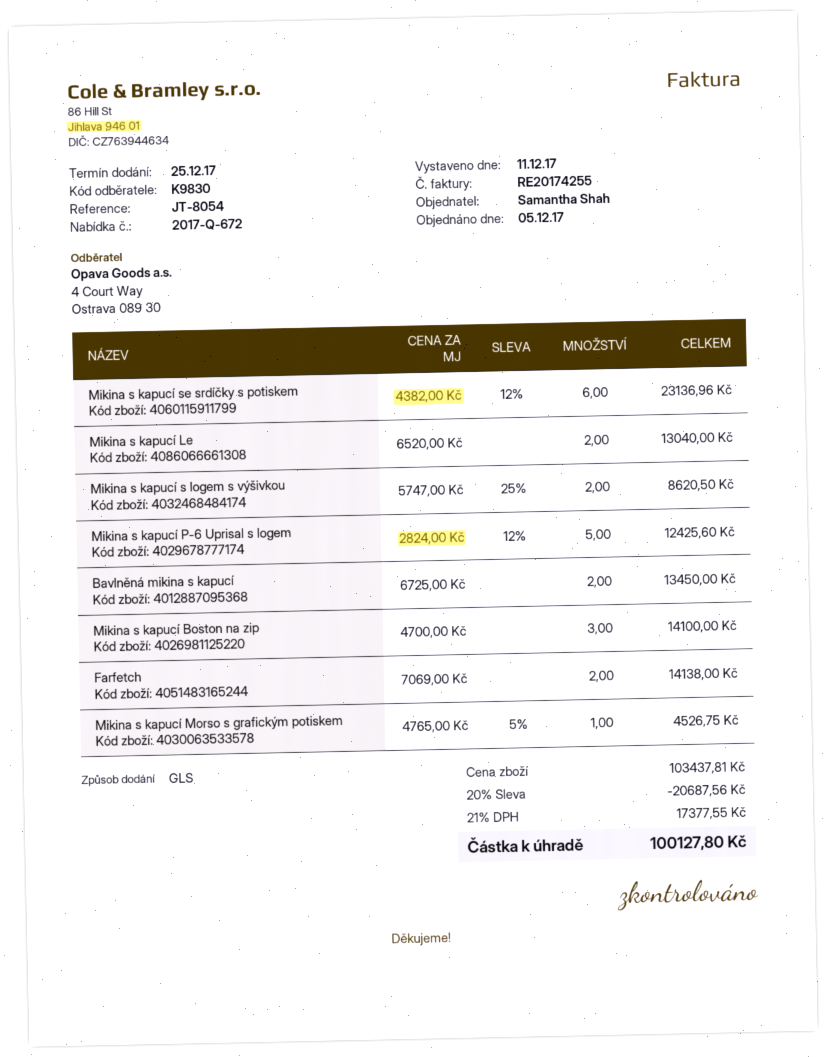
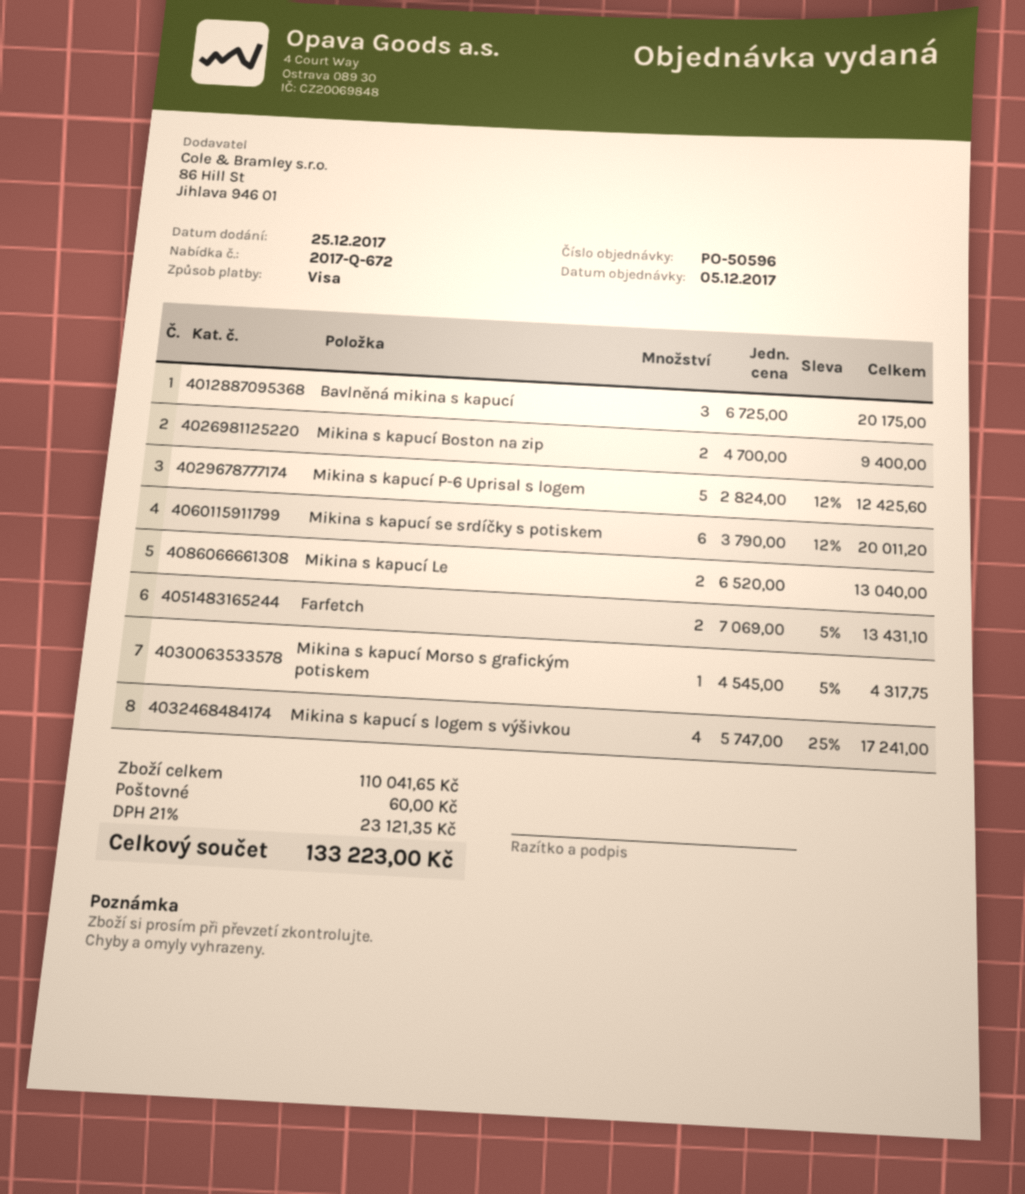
Mikina s kapucí se srdíčky s potiskem: 6 x 4382.00 - 12% = 23136.96 -> 6 x 3790.00 - 12% = 20011.20
Mikina s kapucí s logem s výšivkou: 2 x 5747.00 - 25% = 8620.50 -> 4 x 5747.00 - 25% = 17241.00
Bavlněná mikina s kapucí: 2 x 6725.00 = 13450.00 -> 3 x 6725.00 = 20175.00
Mikina s kapucí Boston na zip: 3 x 4700.00 = 14100.00 -> 2 x 4700.00 = 9400.00
Farfetch: 2 x 7069.00 = 14138.00 -> 2 x 7069.00 - 5% = 13431.10
Mikina s kapucí Morso s grafickým potiskem: 1 x 4765.00 - 5% = 4526.75 -> 1 x 4545.00 - 5% = 4317.75
subtotal: 103437.81 -> 110041.65
discount: 20% = 20687.56 -> none
shipping: none -> 60.00
tax: 21% = 17377.55 -> 21% = 23121.35
total: 100127.80 -> 133223.00

